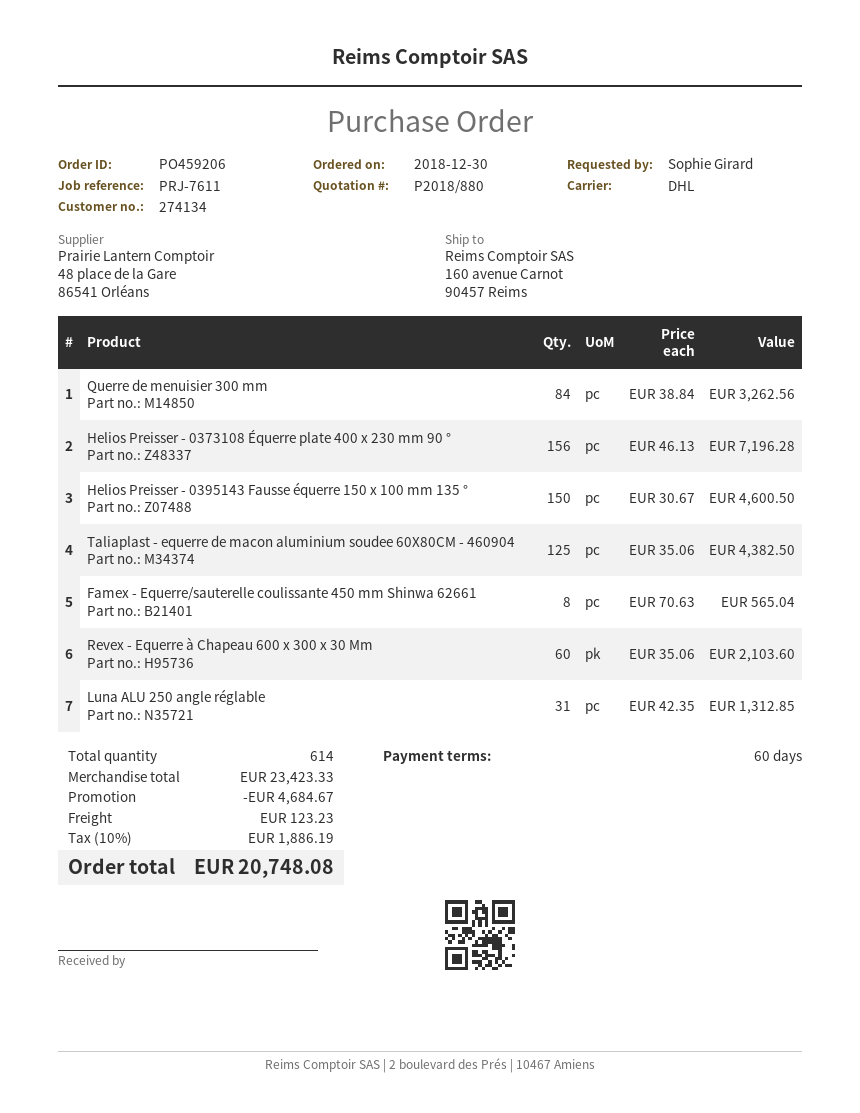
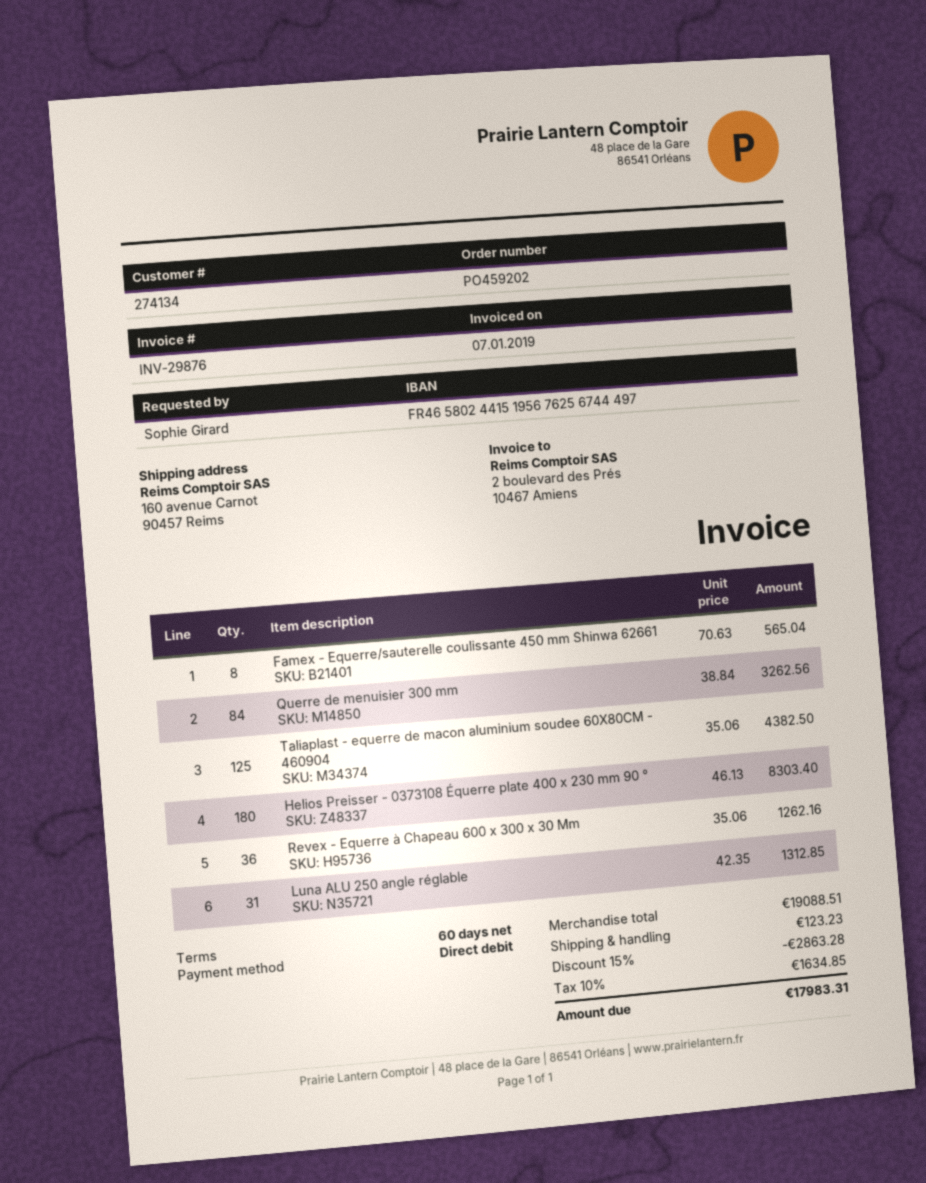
order number: PO459206 -> PO459202
Helios Preisser - 0373108 Équerre plate 400 x 230 mm 90 °: 156 x 46.13 = 7196.28 -> 180 x 46.13 = 8303.40
Helios Preisser - 0395143 Fausse équerre 150 x 100 mm 135 °: 150 x 30.67 = 4600.50 -> none
Revex - Equerre à Chapeau 600 x 300 x 30 Mm: 60 x 35.06 = 2103.60 -> 36 x 35.06 = 1262.16
subtotal: 23423.33 -> 19088.51
discount: 4684.67 -> 2863.28
tax: 10% = 1886.19 -> 10% = 1634.85
total: 20748.08 -> 17983.31

